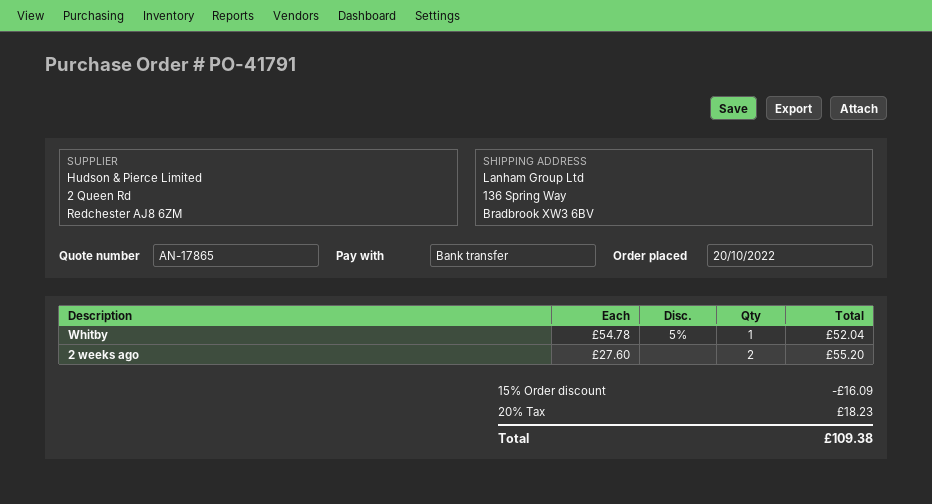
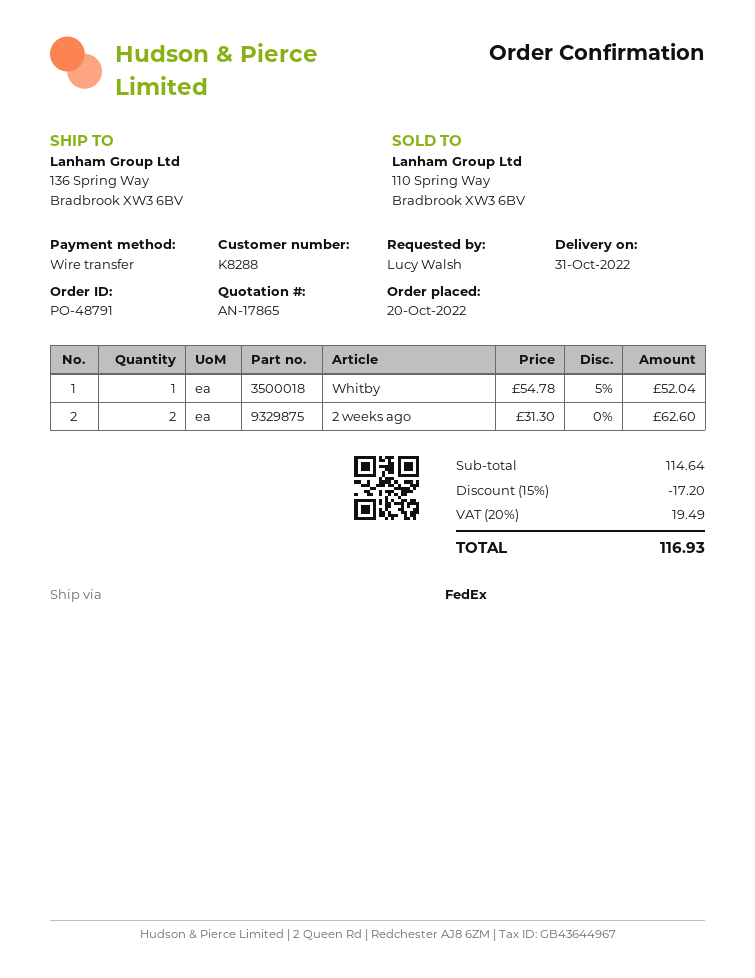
order number: PO-41791 -> PO-48791
2 weeks ago: 2 x 27.60 = 55.20 -> 2 x 31.30 = 62.60
discount: 15% = 16.09 -> 15% = 17.20
tax: 20% = 18.23 -> 20% = 19.49
total: 109.38 -> 116.93

